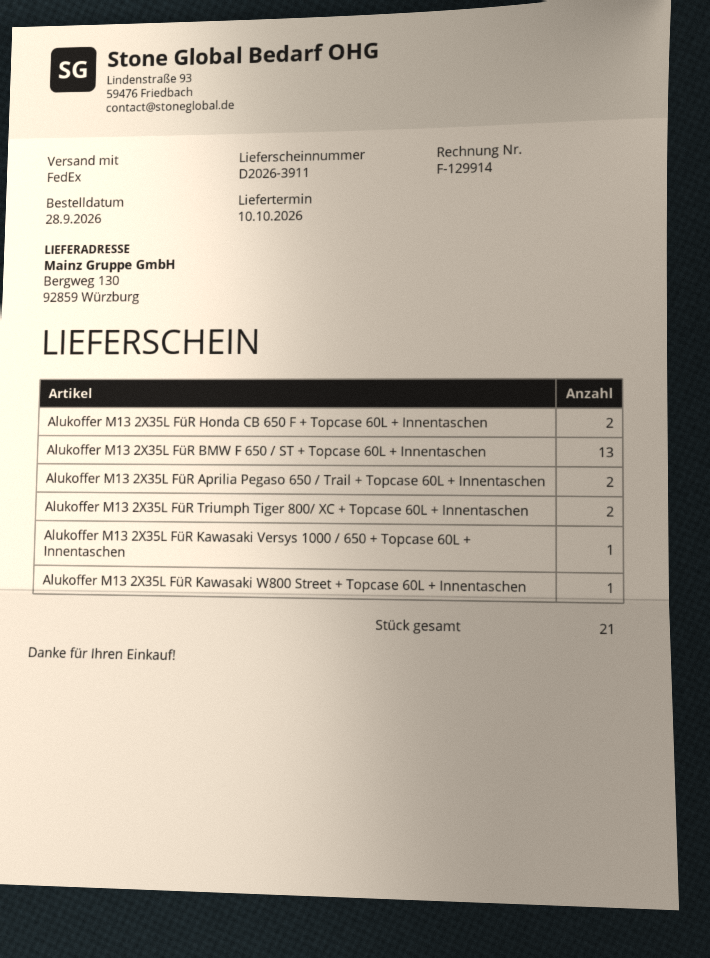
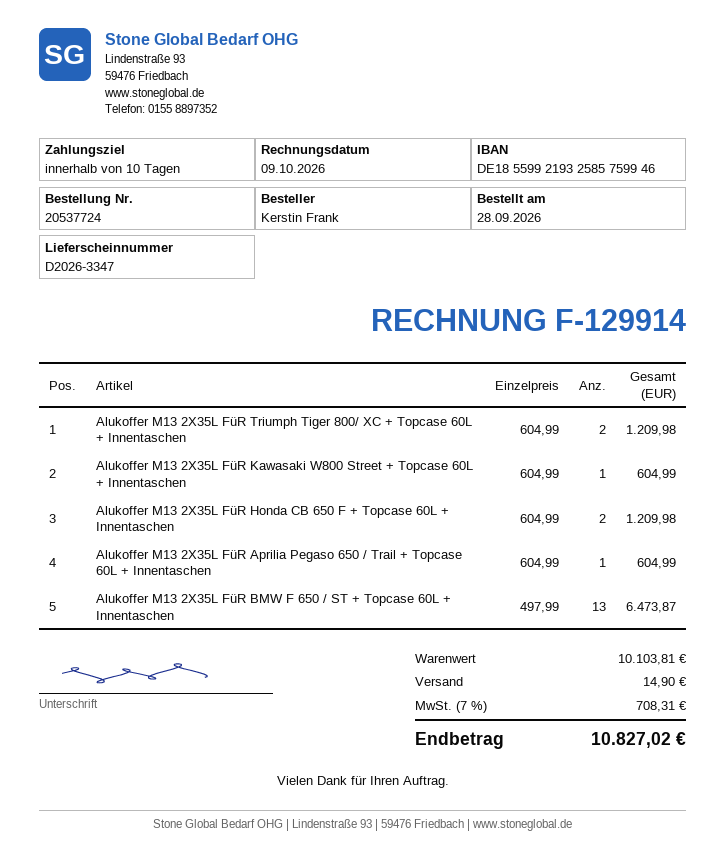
delivery note number: D2026-3911 -> D2026-3347
Alukoffer M13 2X35L FüR Aprilia Pegaso 650 / Trail + Topcase 60L + Innentaschen: 2 -> 1
Alukoffer M13 2X35L FüR Kawasaki Versys 1000 / 650 + Topcase 60L + Innentaschen: 1 -> none

